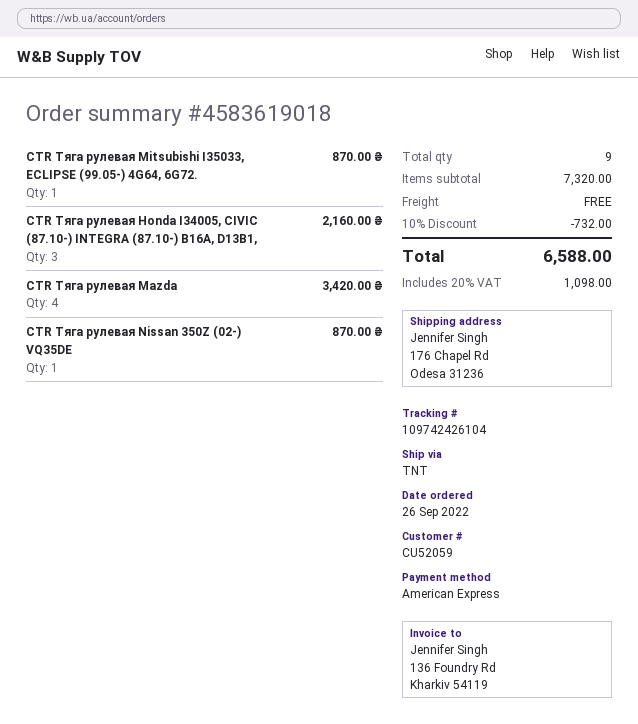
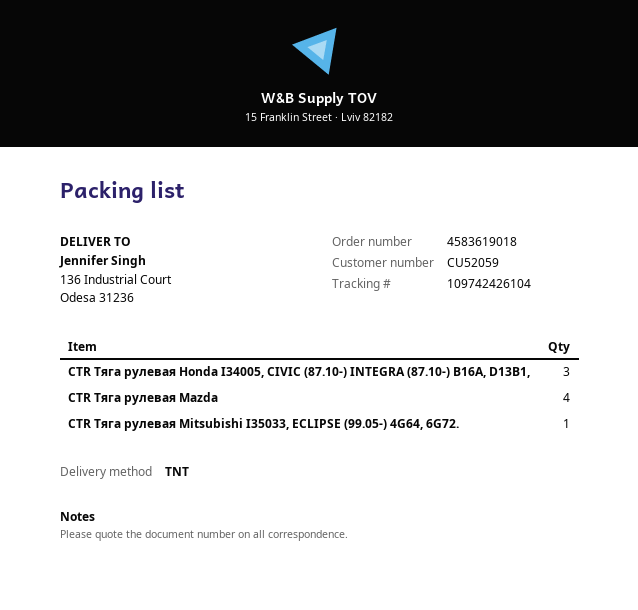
ship to: 176 Chapel Rd, Odesa 31236 -> 136 Industrial Court, Odesa 31236
CTR Тяга рулевая Nissan 350Z (02-) VQ35DE: 1 -> none

